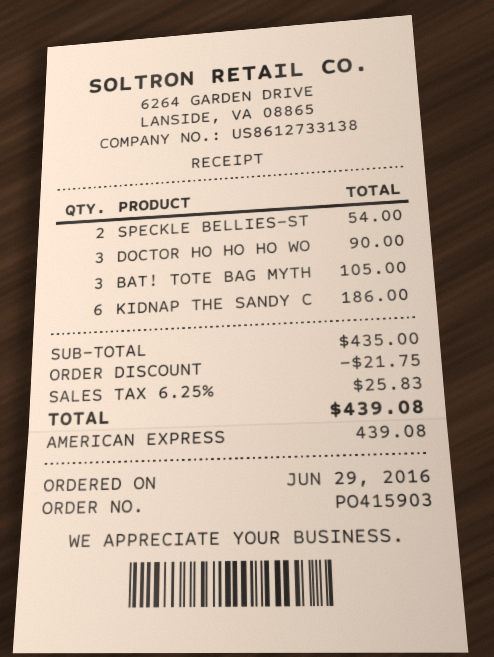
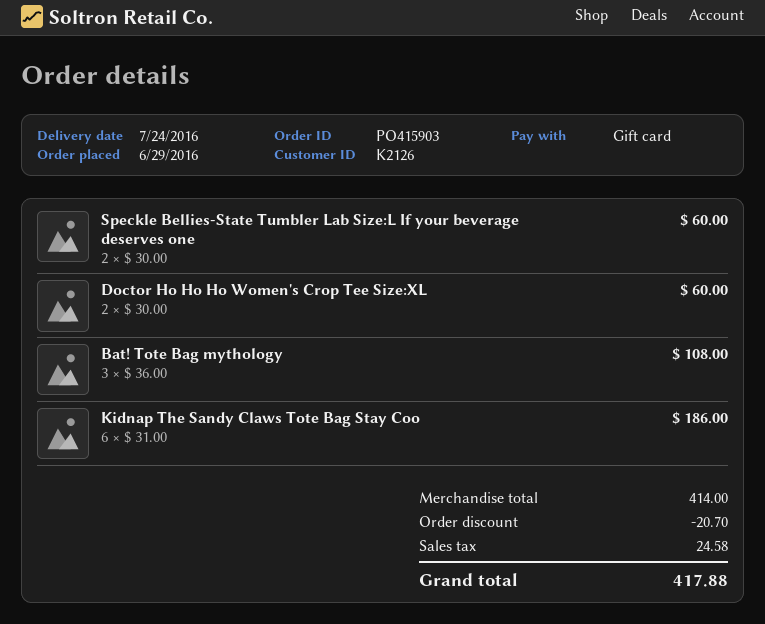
payment method: American Express -> gift card
SPECKLE BELLIES-ST: 2 for 54.00 -> 2 for 60.00
DOCTOR HO HO HO WO: 3 for 90.00 -> 2 for 60.00
BAT! TOTE BAG MYTH: 3 for 105.00 -> 3 for 108.00
subtotal: 435.00 -> 414.00
discount: 21.75 -> 20.70
tax: 25.83 -> 24.58
total: 439.08 -> 417.88

